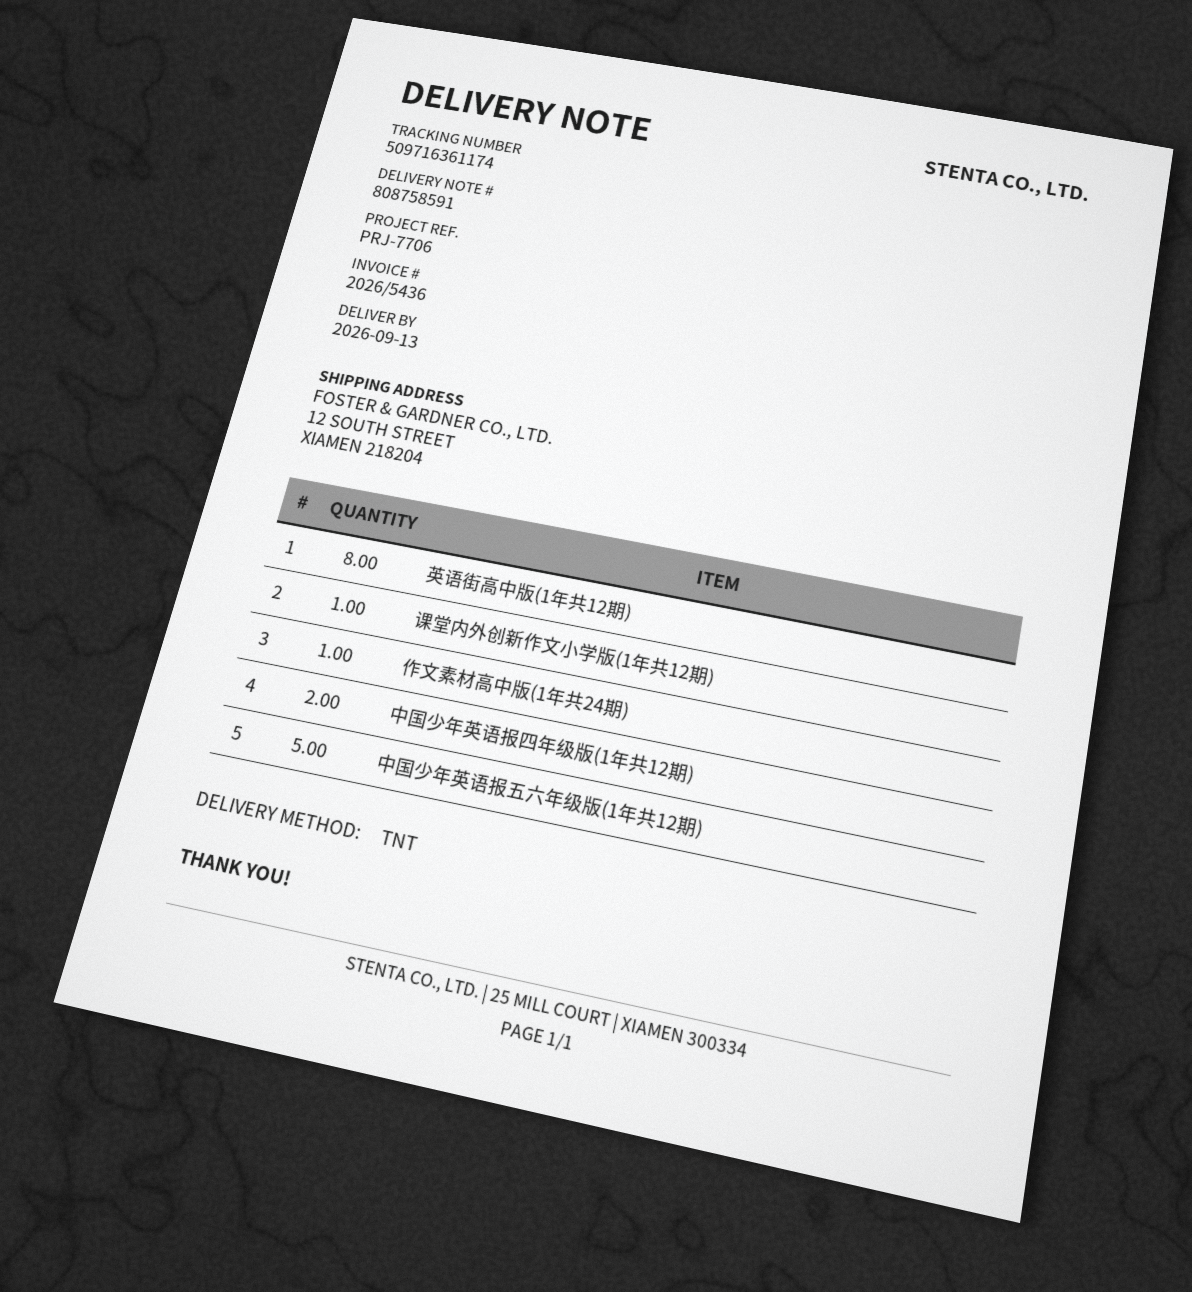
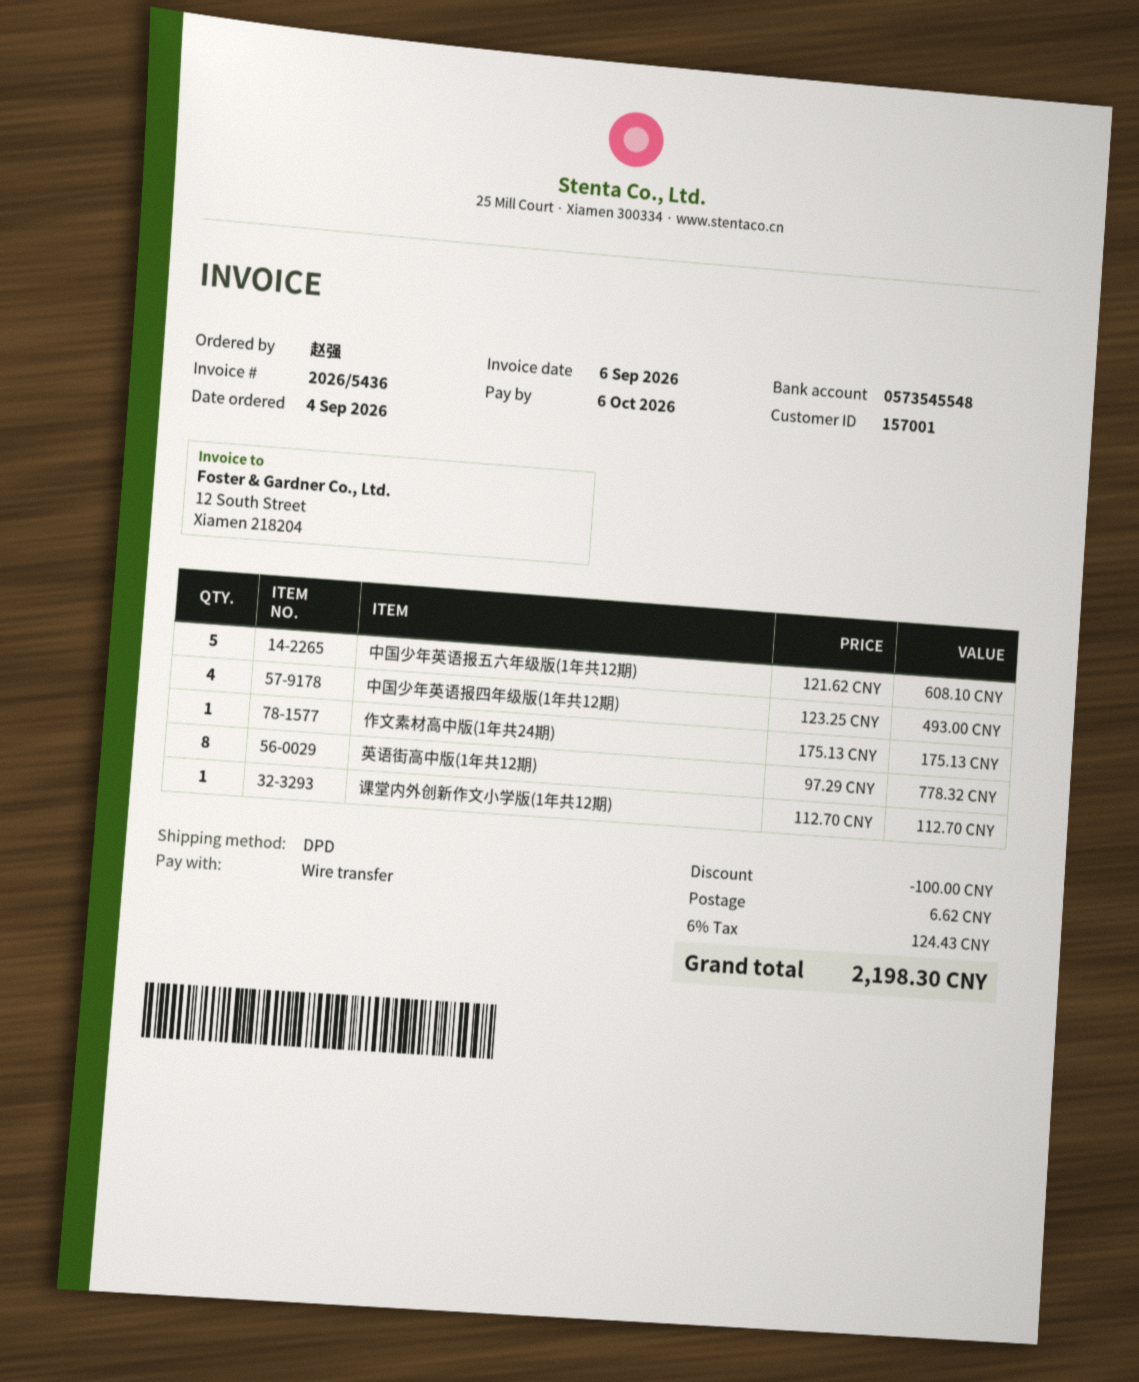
shipping method: TNT -> DPD
中国少年英语报四年级版(1年共12期): 2 -> 4

